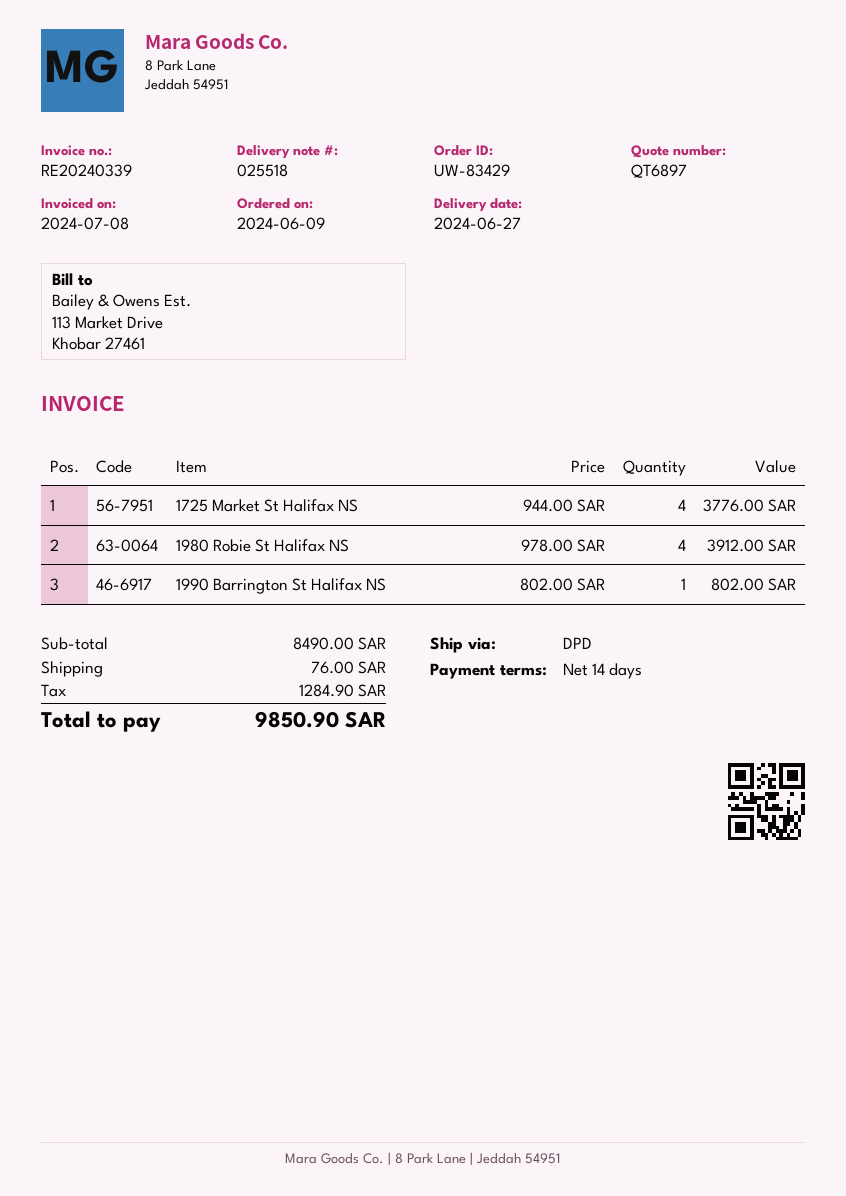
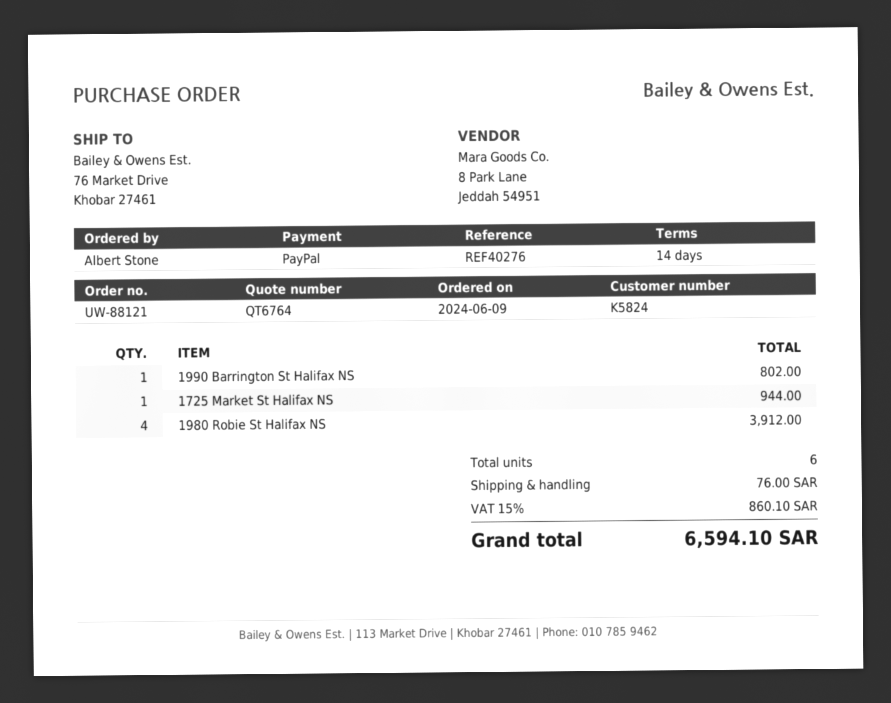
quote number: QT6897 -> QT6764
order number: UW-83429 -> UW-88121
1725 Market St Halifax NS: 4 for 3776.00 -> 1 for 944.00
tax: 1284.90 -> 860.10
total: 9850.90 -> 6594.10

